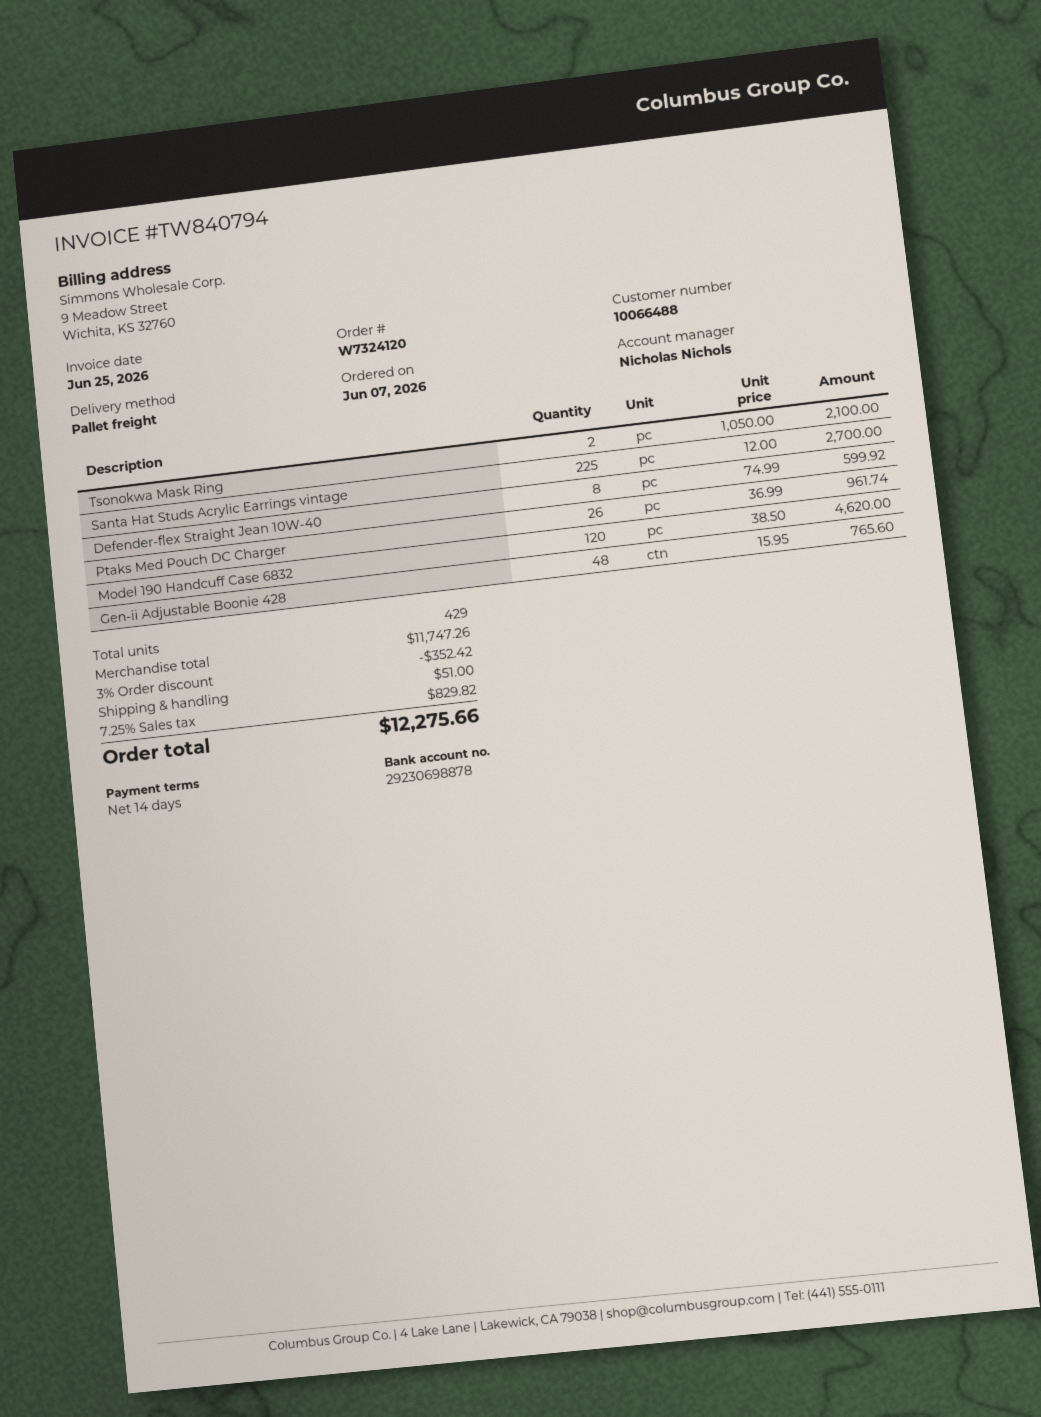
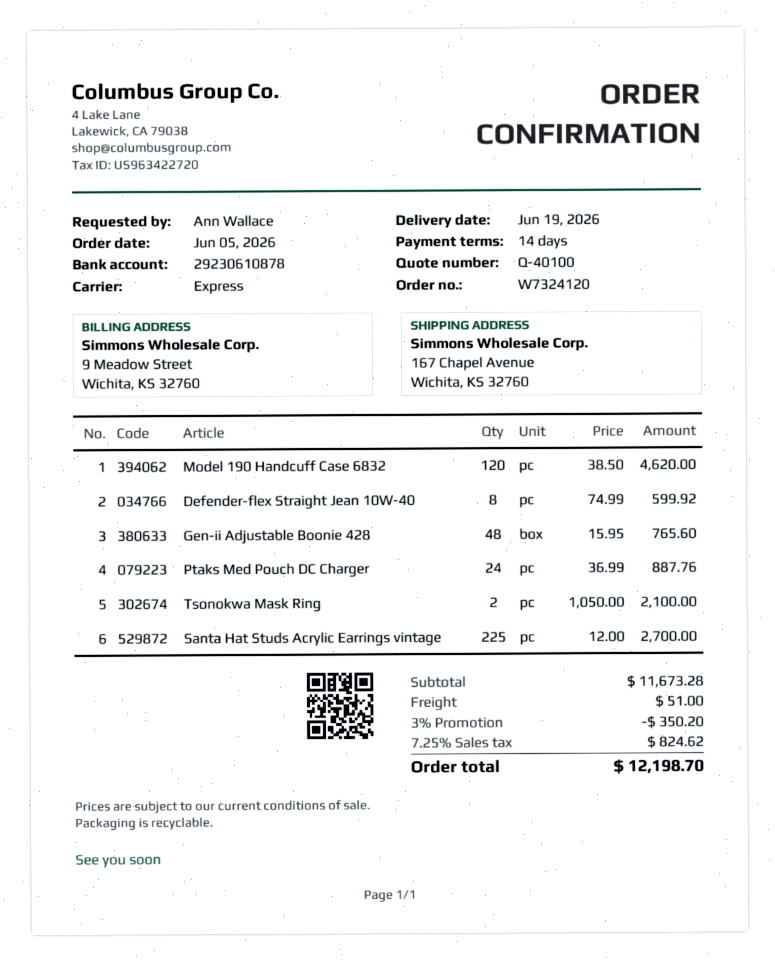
order date: 2026-06-07 -> 2026-06-05
bank account: 29230698878 -> 29230610878
shipping method: pallet freight -> express
Ptaks Med Pouch DC Charger: 26 x 36.99 = 961.74 -> 24 x 36.99 = 887.76
subtotal: 11747.26 -> 11673.28
discount: 3% = 352.42 -> 3% = 350.20
tax: 7.25% = 829.82 -> 7.25% = 824.62
total: 12275.66 -> 12198.70

